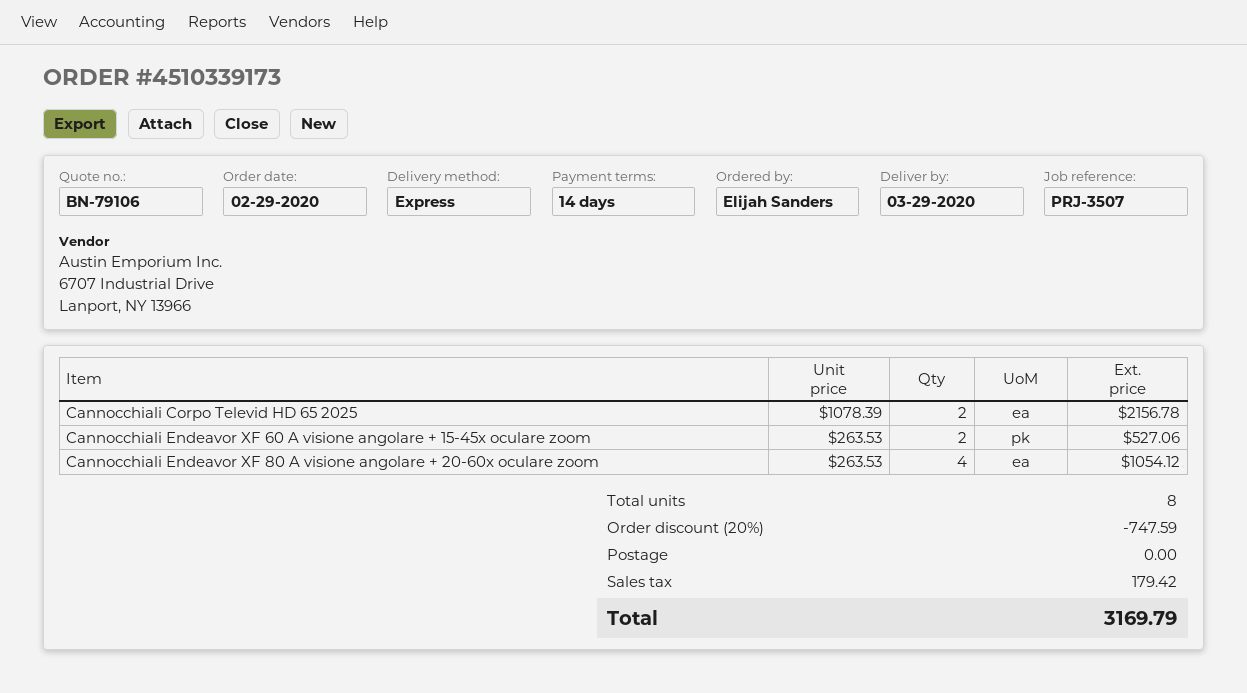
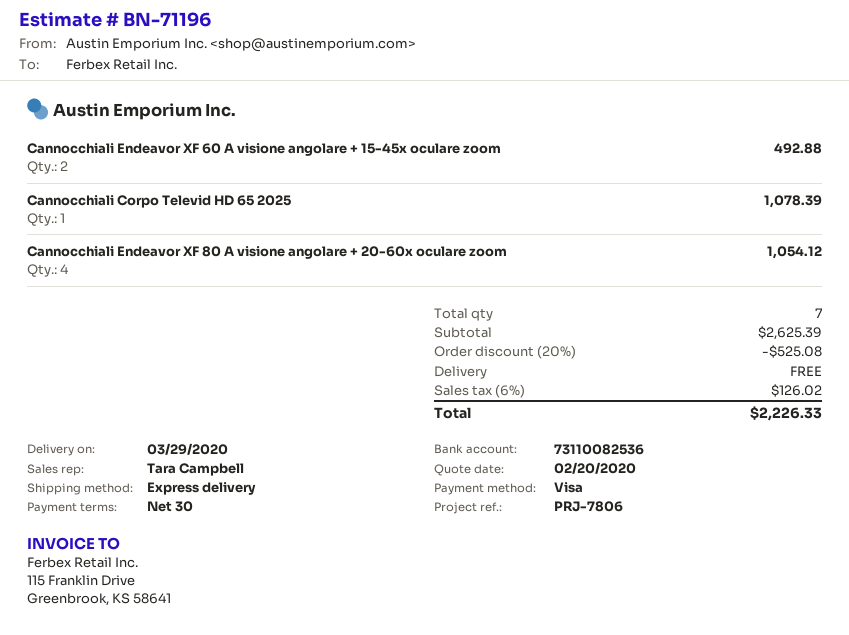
quote number: BN-79106 -> BN-71196
payment terms: 14 days -> 30 days
reference: PRJ-3507 -> PRJ-7806
Cannocchiali Corpo Televid HD 65 2025: 2 for 2156.78 -> 1 for 1078.39
Cannocchiali Endeavor XF 60 A visione angolare + 15-45x oculare zoom: 2 for 527.06 -> 2 for 492.88
total quantity: 8 -> 7
discount: 20% = 747.59 -> 20% = 525.08
tax: 179.42 -> 126.02
total: 3169.79 -> 2226.33

